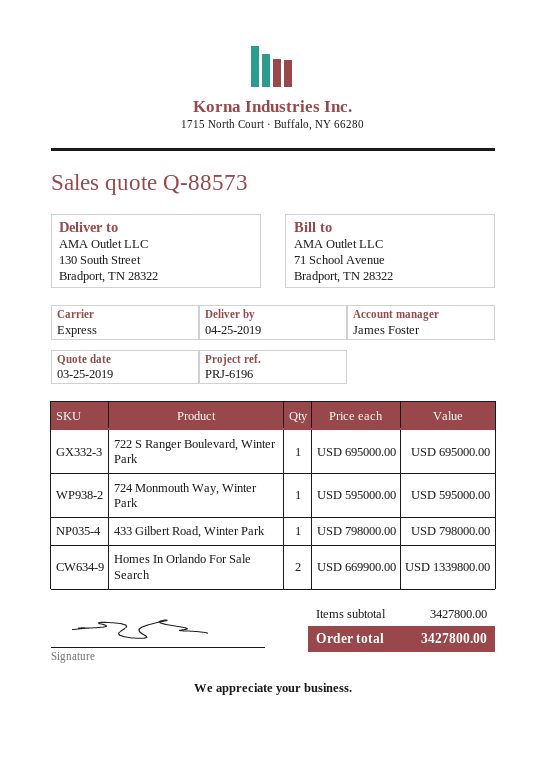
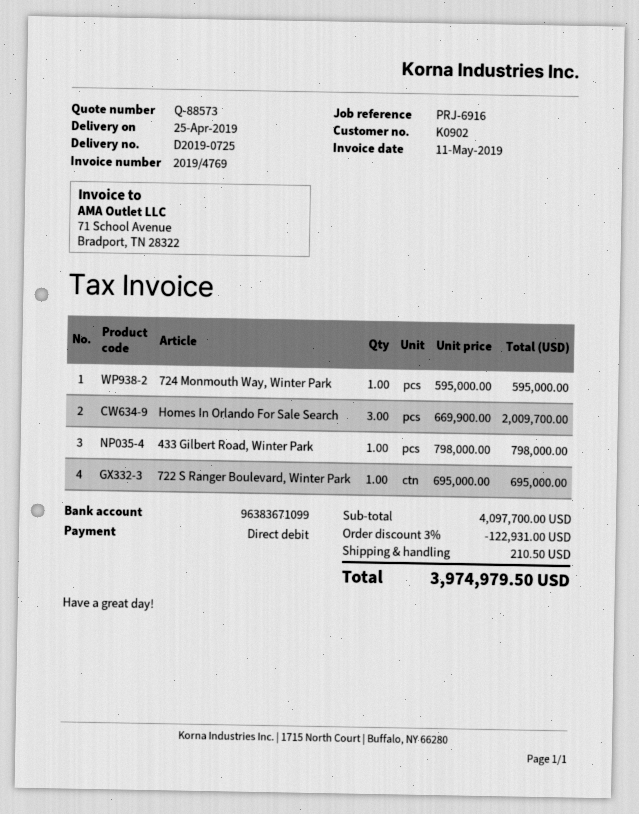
reference: PRJ-6196 -> PRJ-6916
Homes In Orlando For Sale Search: 2 x 669900.00 = 1339800.00 -> 3 x 669900.00 = 2009700.00
subtotal: 3427800.00 -> 4097700.00
discount: none -> 3% = 122931.00
shipping: none -> 210.50
total: 3427800.00 -> 3974979.50

